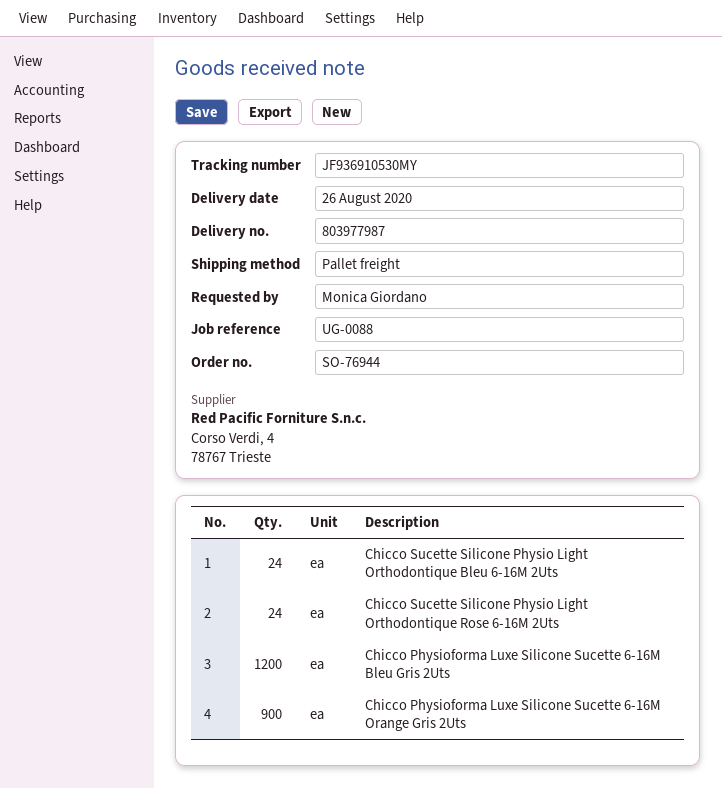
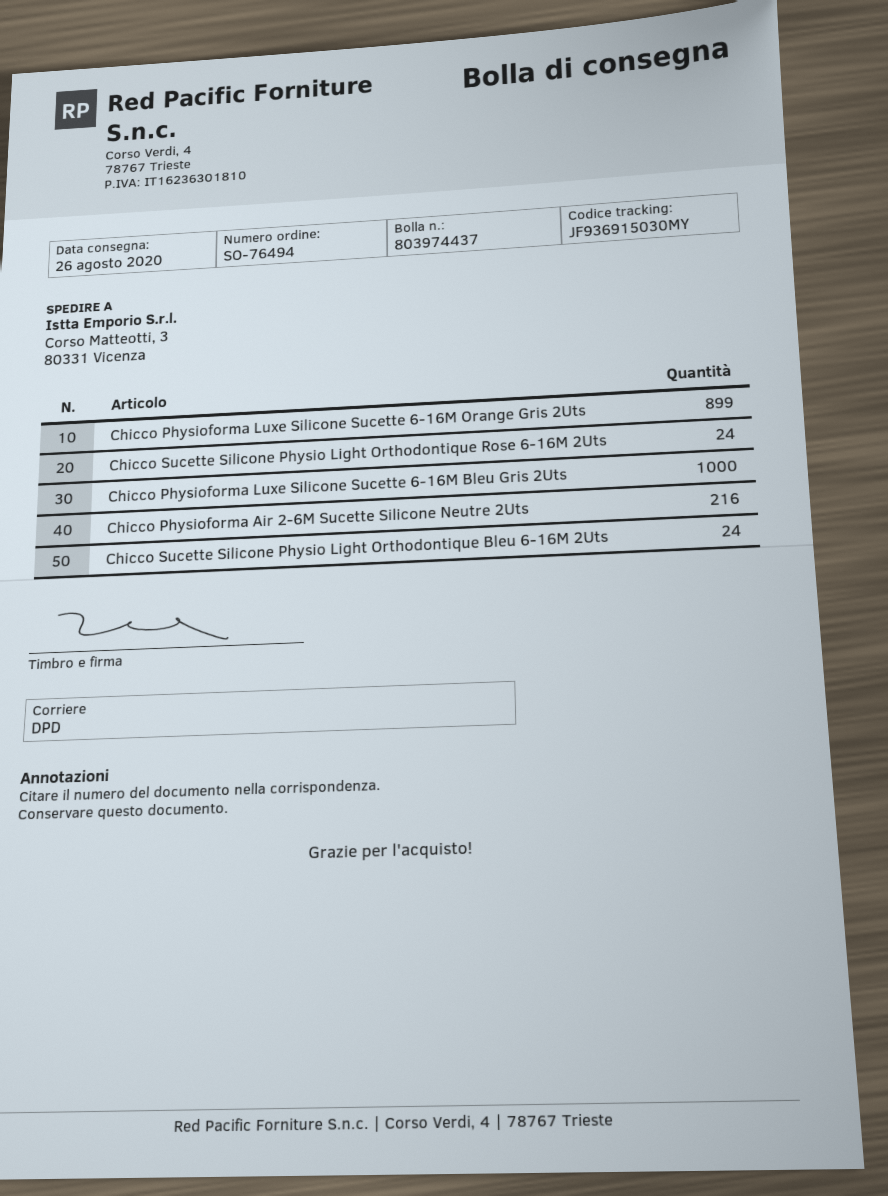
order number: SO-76944 -> SO-76494
delivery note number: 803977987 -> 803974437
shipping method: pallet freight -> DPD
tracking number: JF936910530MY -> JF936915030MY
Chicco Physioforma Luxe Silicone Sucette 6-16M Bleu Gris 2Uts: 1200 -> 1000
Chicco Physioforma Luxe Silicone Sucette 6-16M Orange Gris 2Uts: 900 -> 899
Chicco Physioforma Air 2-6M Sucette Silicone Neutre 2Uts: none -> 216

